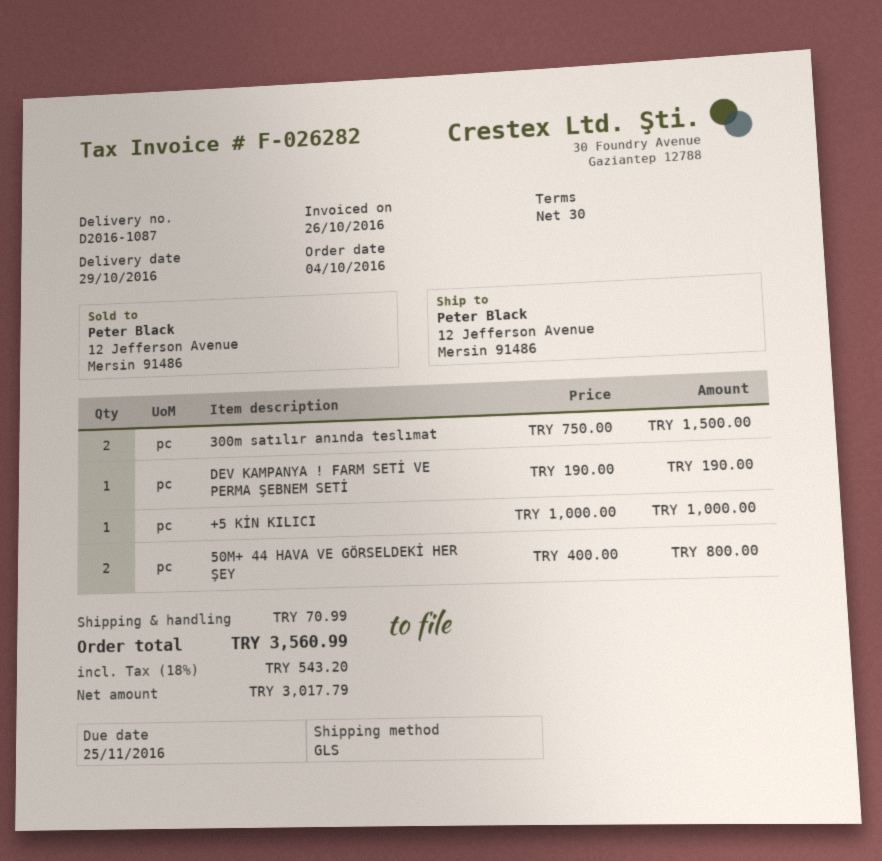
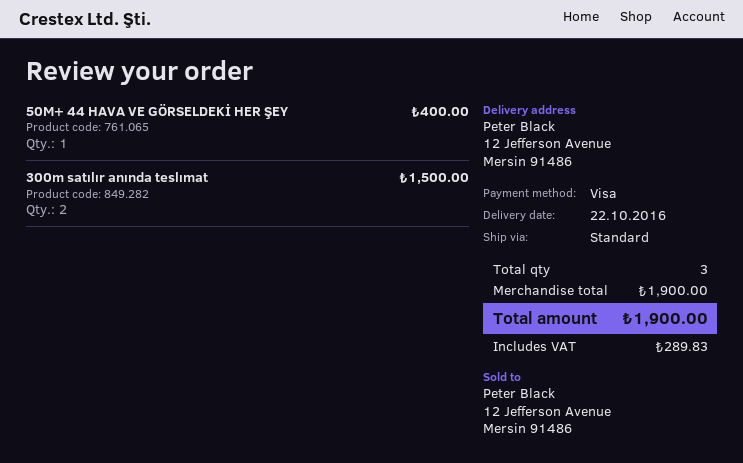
delivery date: 2016-10-29 -> 2016-10-22
shipping method: GLS -> standard
DEV KAMPANYA ! FARM SETİ VE PERMA ŞEBNEM SETİ: 1 for 190.00 -> none
+5 KİN KILICI: 1 for 1000.00 -> none
50M+ 44 HAVA VE GÖRSELDEKİ HER ŞEY: 2 for 800.00 -> 1 for 400.00
shipping: 70.99 -> none
tax: 543.20 -> 289.83
total: 3560.99 -> 1900.00

